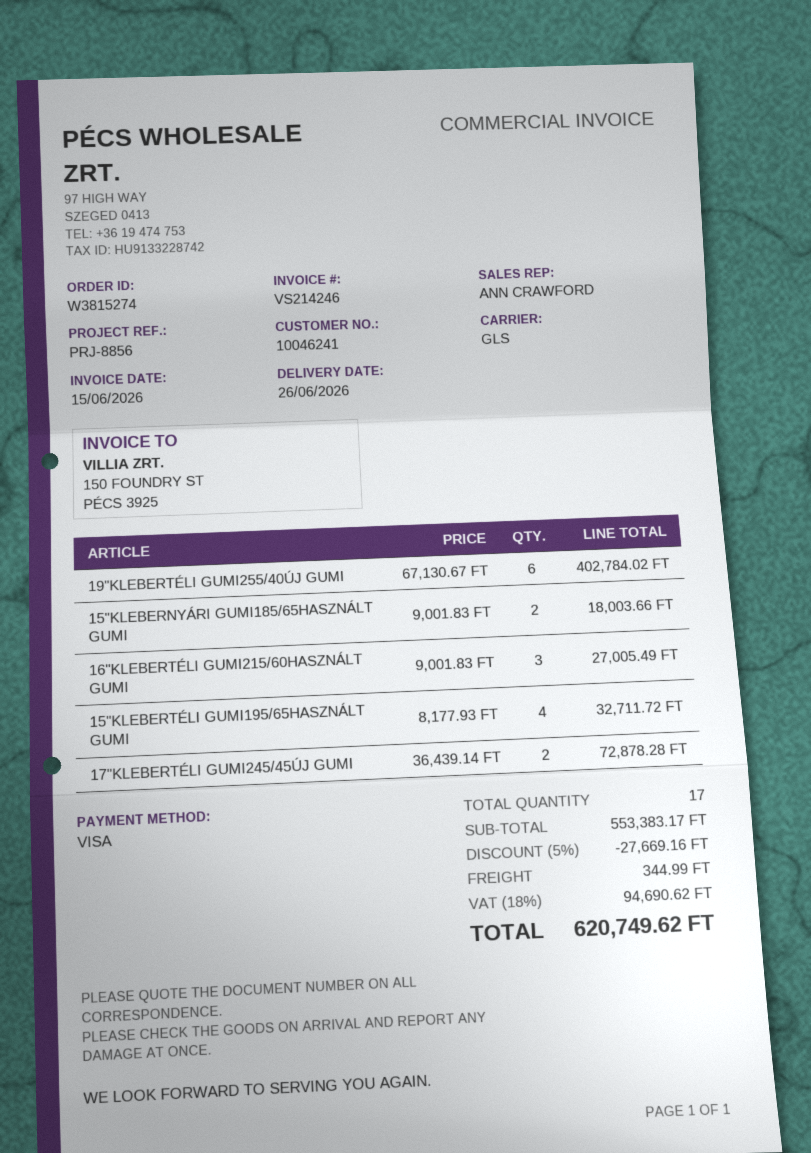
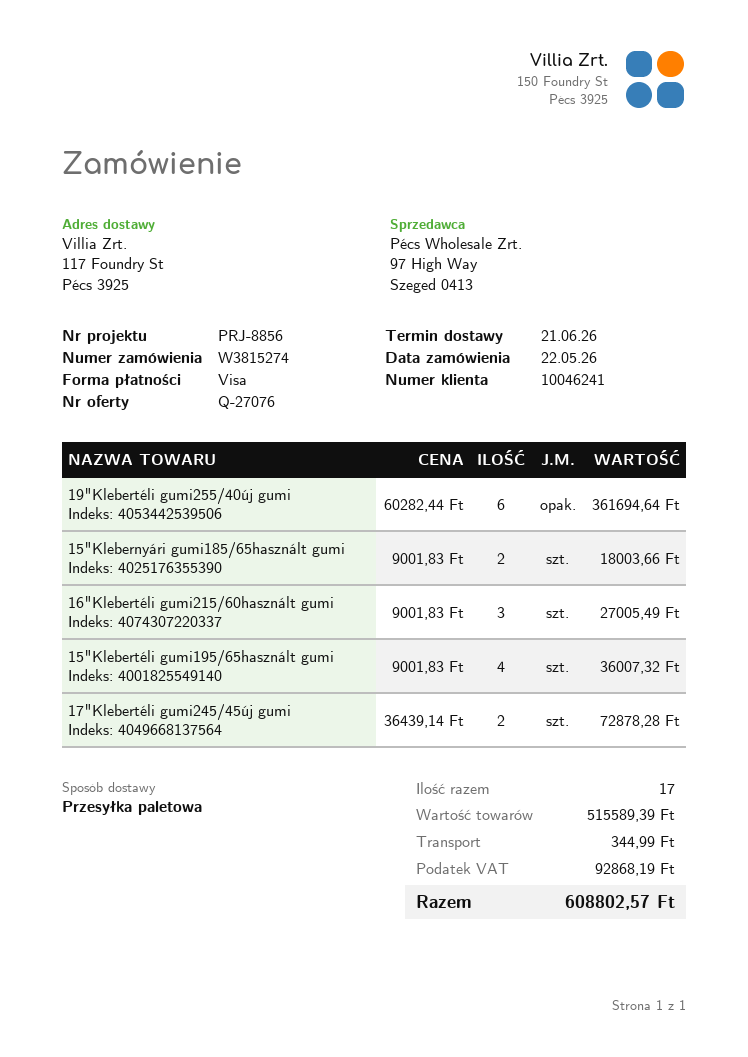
delivery date: 2026-06-26 -> 2026-06-21
shipping method: GLS -> pallet freight
19"KLEBERTÉLI GUMI255/40ÚJ GUMI: 6 x 67130.67 = 402784.02 -> 6 x 60282.44 = 361694.64
15"KLEBERTÉLI GUMI195/65HASZNÁLT GUMI: 4 x 8177.93 = 32711.72 -> 4 x 9001.83 = 36007.32
subtotal: 553383.17 -> 515589.39
discount: 5% = 27669.16 -> none
tax: 94690.62 -> 92868.19
total: 620749.62 -> 608802.57

